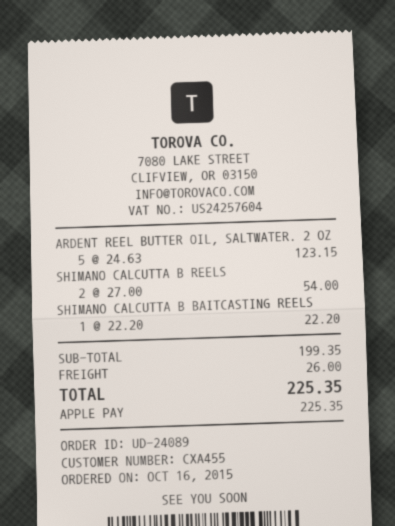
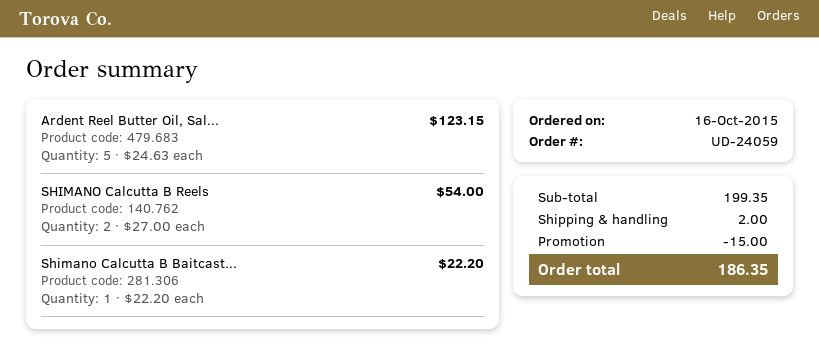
order number: UD-24089 -> UD-24059
discount: none -> 15.00
shipping: 26.00 -> 2.00
total: 225.35 -> 186.35

